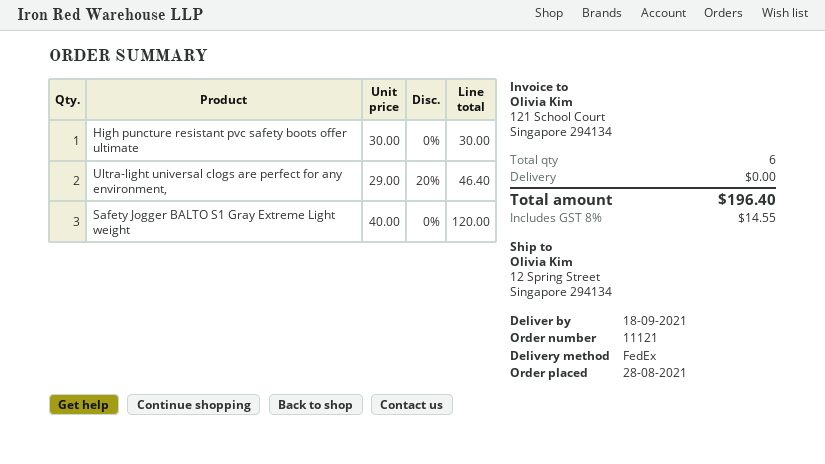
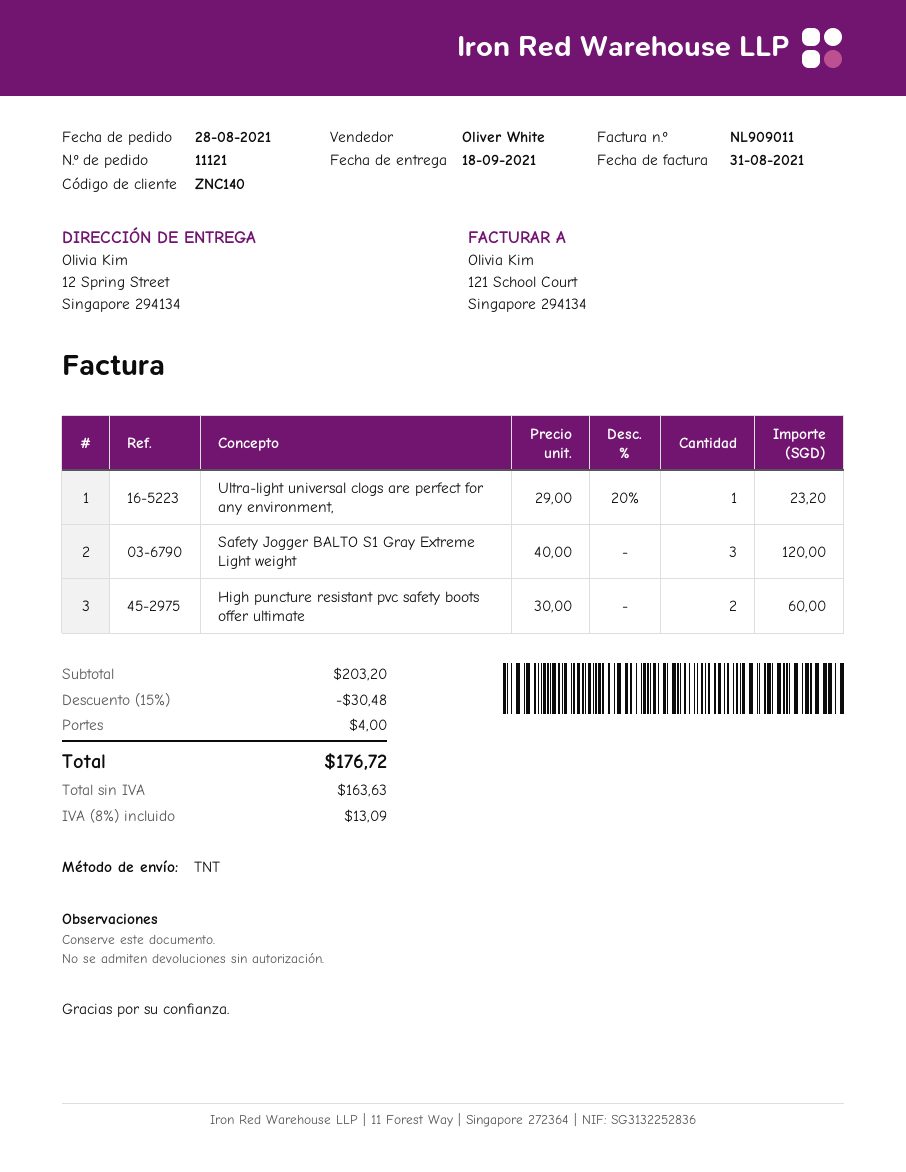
shipping method: FedEx -> TNT
High puncture resistant pvc safety boots offer ultimate: 1 x 30.00 = 30.00 -> 2 x 30.00 = 60.00
Ultra-light universal clogs are perfect for any environment,: 2 x 29.00 - 20% = 46.40 -> 1 x 29.00 - 20% = 23.20
discount: none -> 15% = 30.48
shipping: 0.00 -> 4.00
tax: 8% = 14.55 -> 8% = 13.09
total: 196.40 -> 176.72

